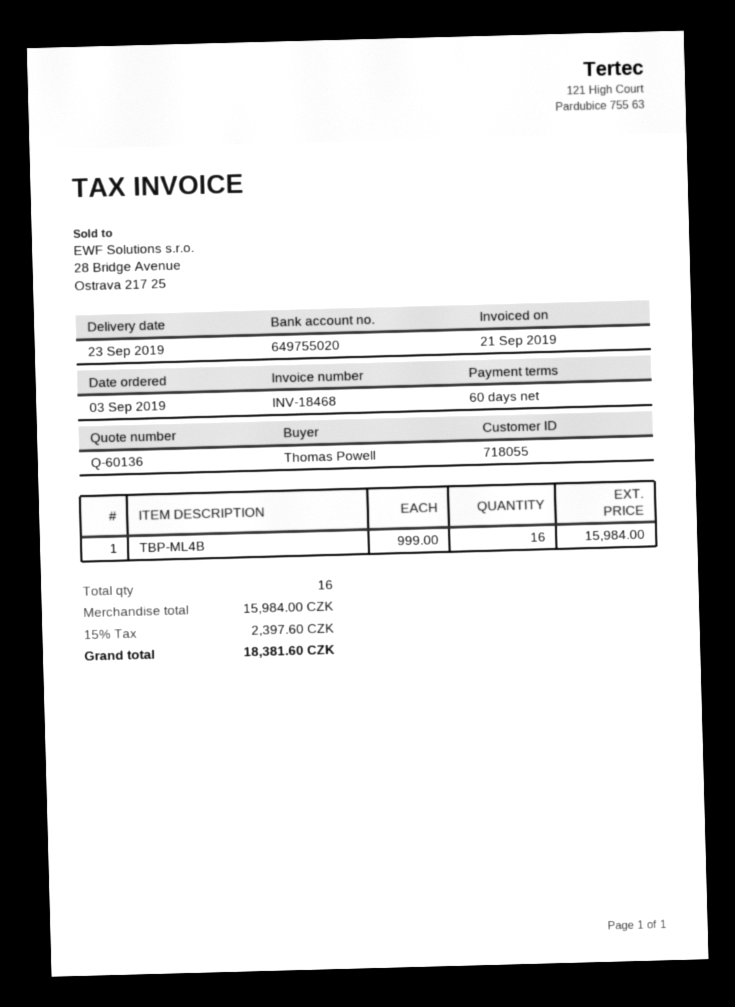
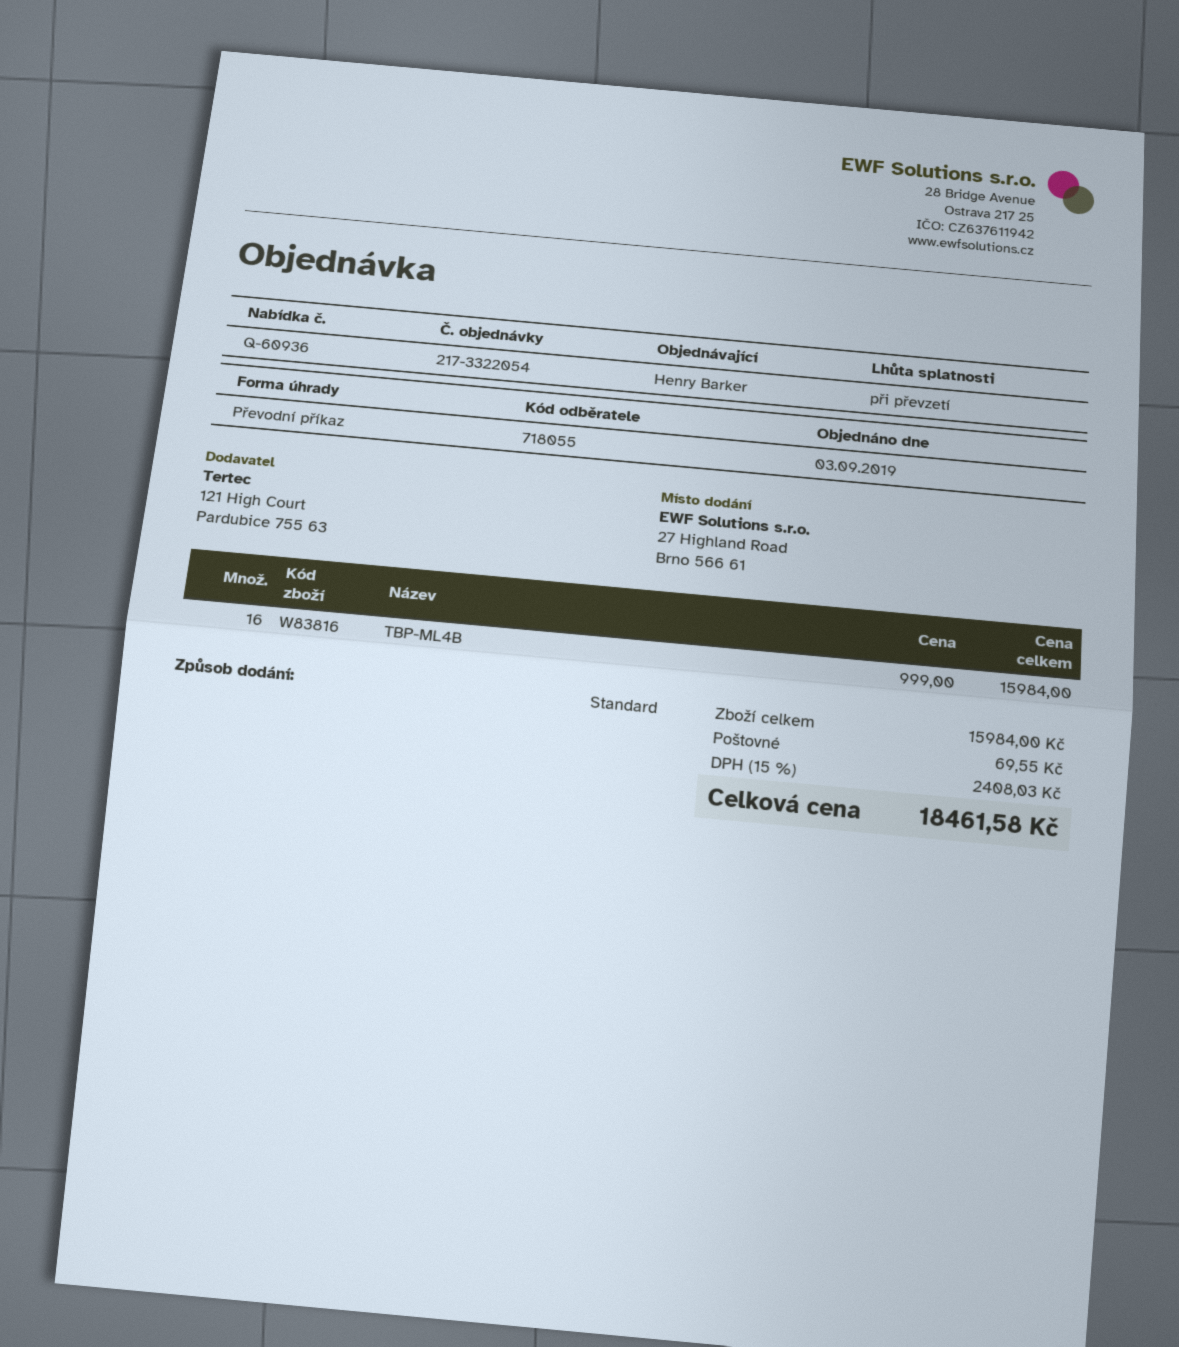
quote number: Q-60136 -> Q-60936
payment terms: 60 days -> on receipt
ordered by: Thomas Powell -> Henry Barker
shipping: none -> 69.55
tax: 15% = 2397.60 -> 15% = 2408.03
total: 18381.60 -> 18461.58

